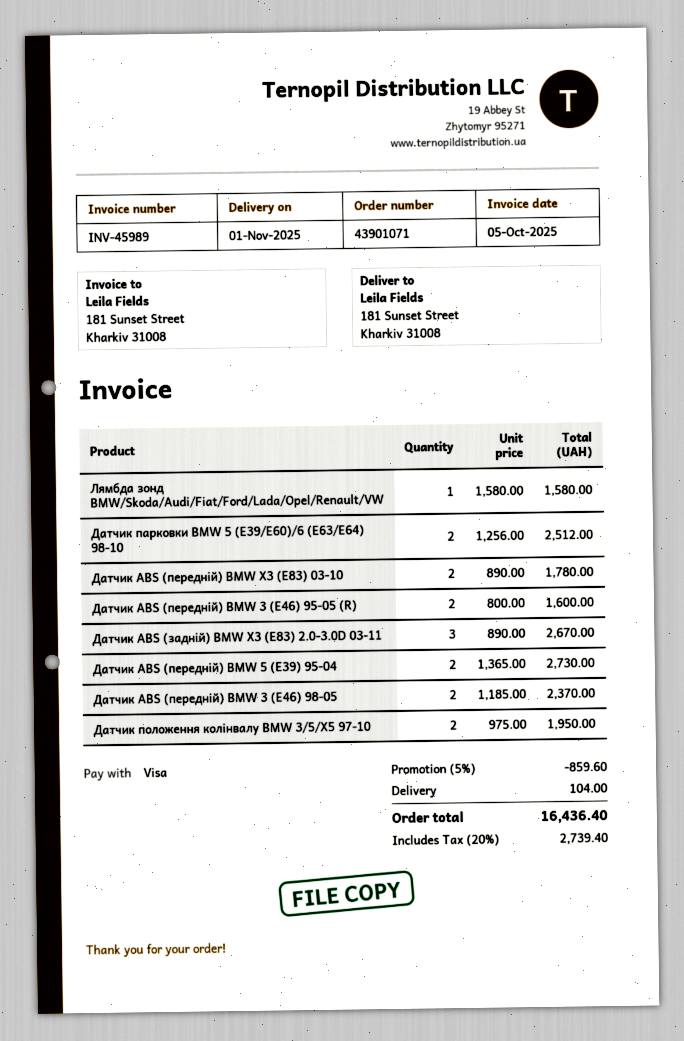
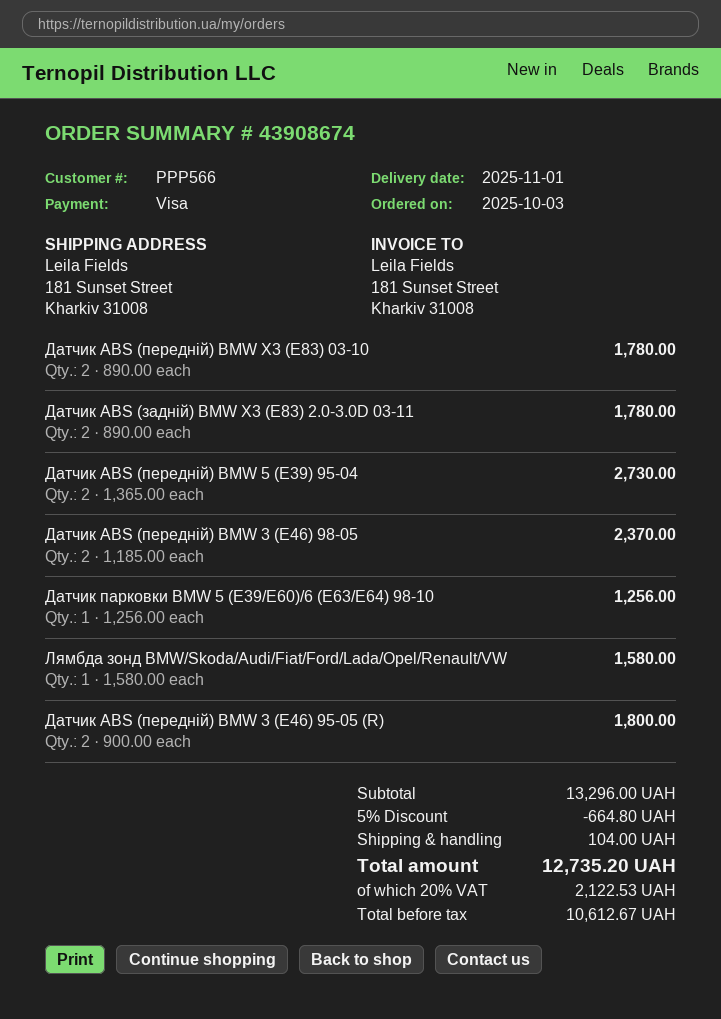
order number: 43901071 -> 43908674
Датчик парковки BMW 5 (E39/E60)/6 (E63/E64) 98-10: 2 x 1256.00 = 2512.00 -> 1 x 1256.00 = 1256.00
Датчик ABS (передній) BMW 3 (E46) 95-05 (R): 2 x 800.00 = 1600.00 -> 2 x 900.00 = 1800.00
Датчик ABS (задній) BMW X3 (E83) 2.0-3.0D 03-11: 3 x 890.00 = 2670.00 -> 2 x 890.00 = 1780.00
Датчик положення колінвалу BMW 3/5/X5 97-10: 2 x 975.00 = 1950.00 -> none
discount: 5% = 859.60 -> 5% = 664.80
tax: 20% = 2739.40 -> 20% = 2122.53
total: 16436.40 -> 12735.20

